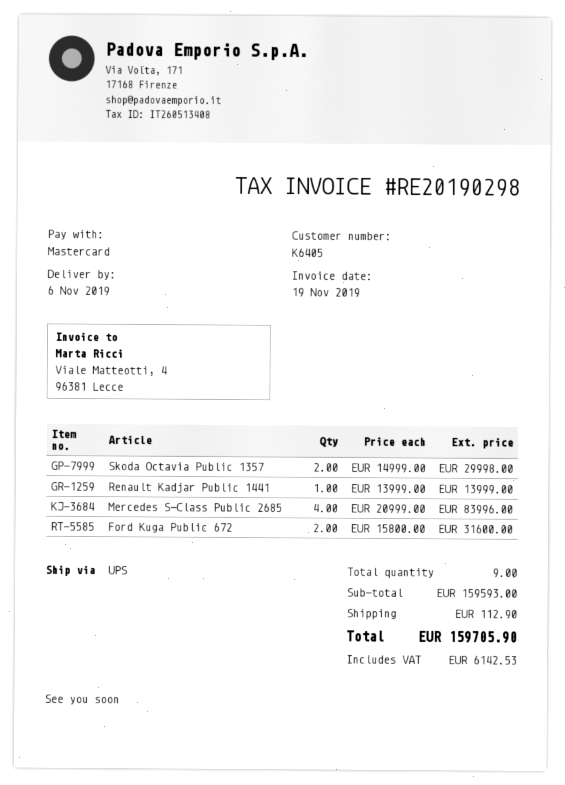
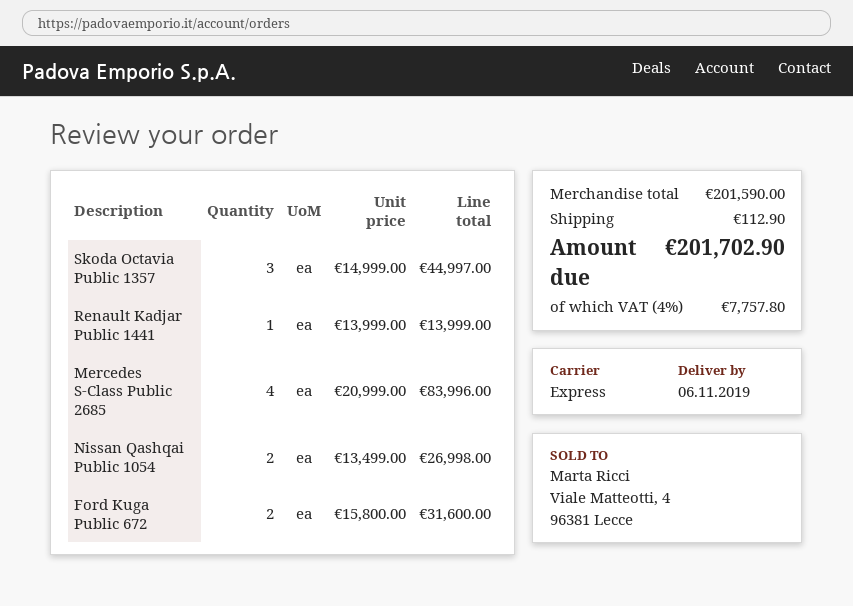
shipping method: UPS -> express
Skoda Octavia Public 1357: 2 x 14999.00 = 29998.00 -> 3 x 14999.00 = 44997.00
Nissan Qashqai Public 1054: none -> 2 x 13499.00 = 26998.00
subtotal: 159593.00 -> 201590.00
tax: 6142.53 -> 7757.80
total: 159705.90 -> 201702.90

